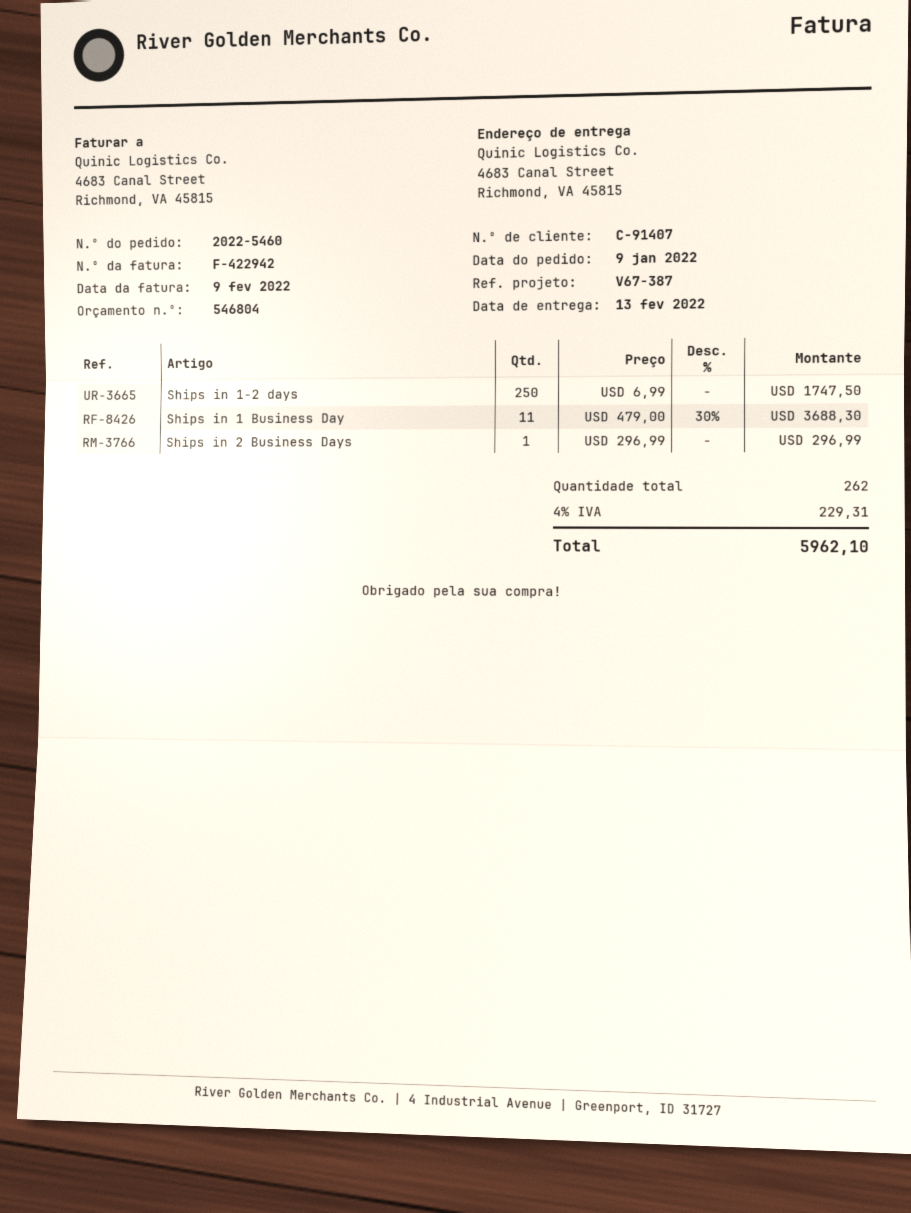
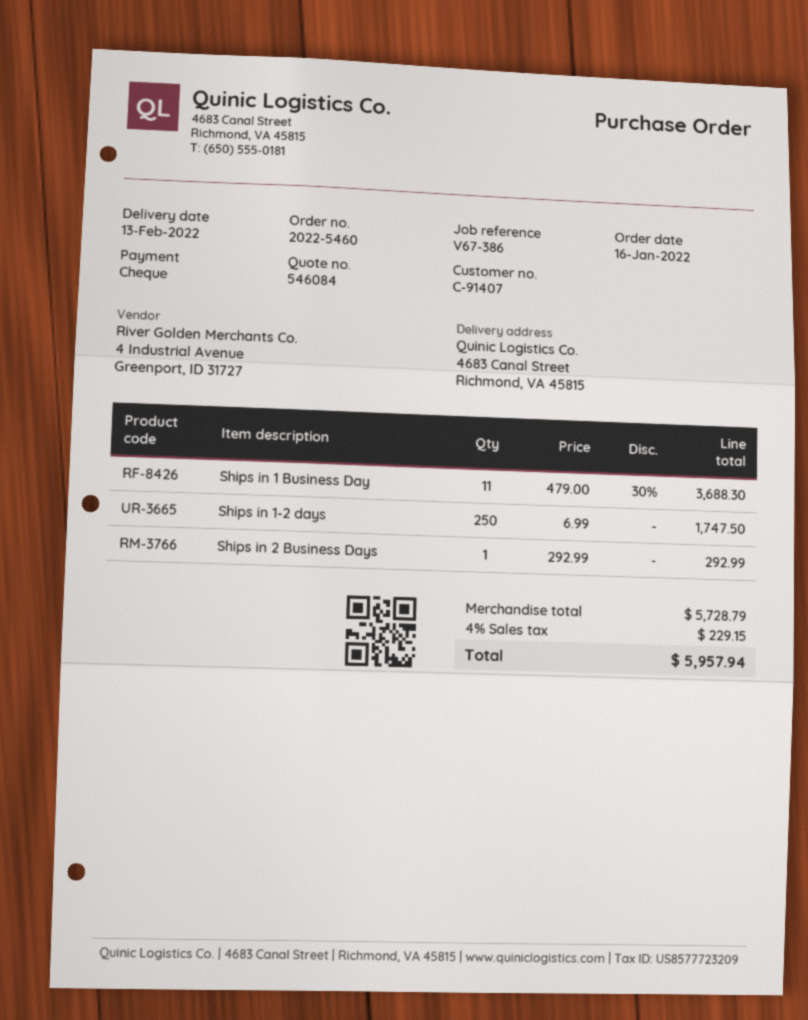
quote number: 546804 -> 546084
order date: 2022-01-09 -> 2022-01-16
reference: V67-387 -> V67-386
Ships in 2 Business Days: 1 x 296.99 = 296.99 -> 1 x 292.99 = 292.99
tax: 4% = 229.31 -> 4% = 229.15
total: 5962.10 -> 5957.94

